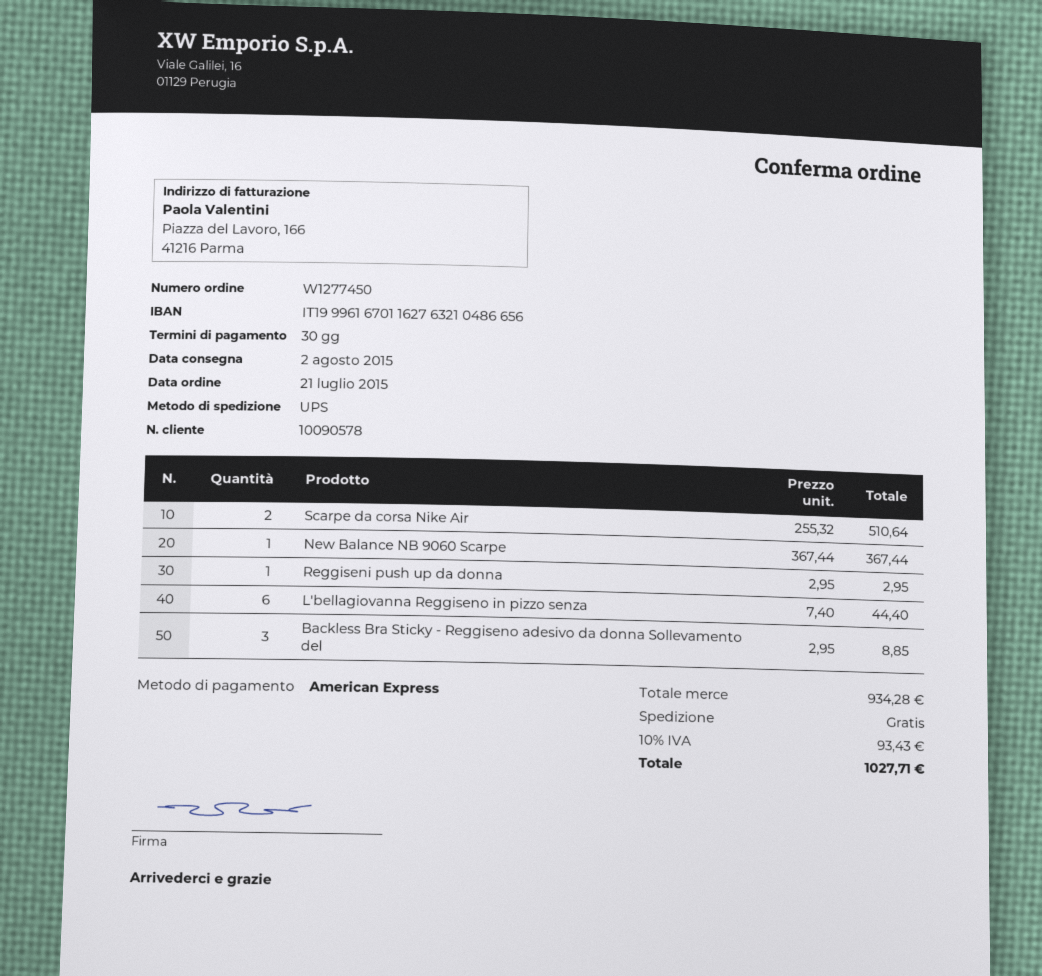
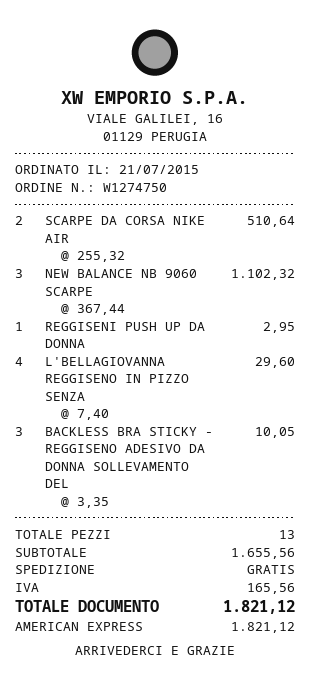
order number: W1277450 -> W1274750
New Balance NB 9060 Scarpe: 1 x 367.44 = 367.44 -> 3 x 367.44 = 1102.32
L'bellagiovanna Reggiseno in pizzo senza: 6 x 7.40 = 44.40 -> 4 x 7.40 = 29.60
Backless Bra Sticky - Reggiseno adesivo da donna Sollevamento del: 3 x 2.95 = 8.85 -> 3 x 3.35 = 10.05
subtotal: 934.28 -> 1655.56
tax: 93.43 -> 165.56
total: 1027.71 -> 1821.12

